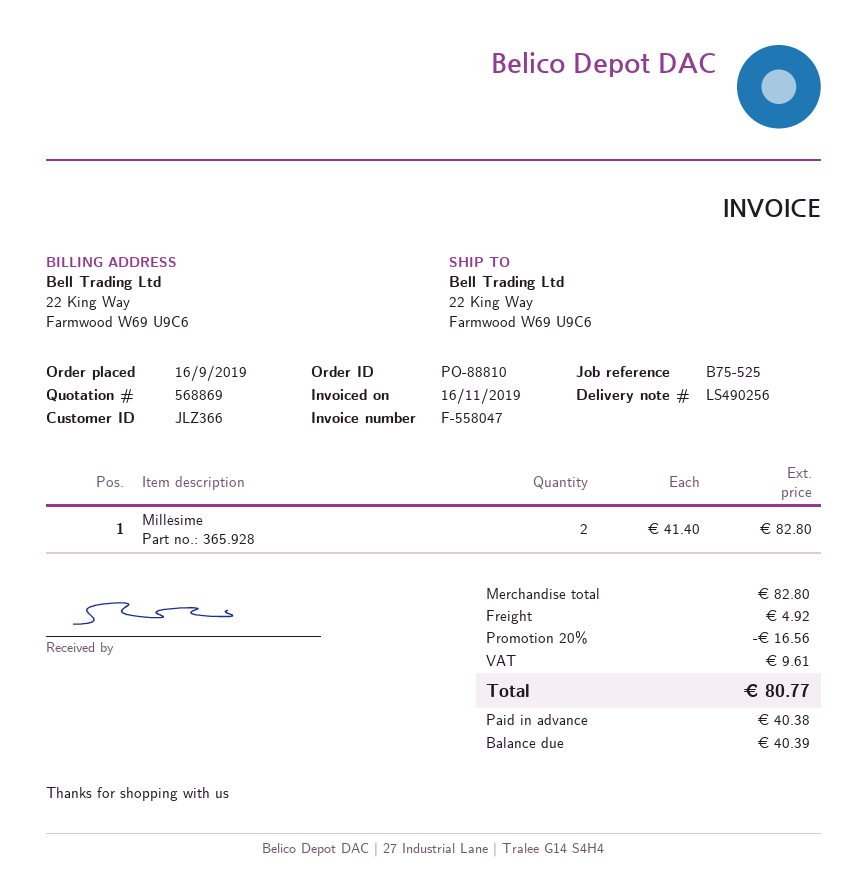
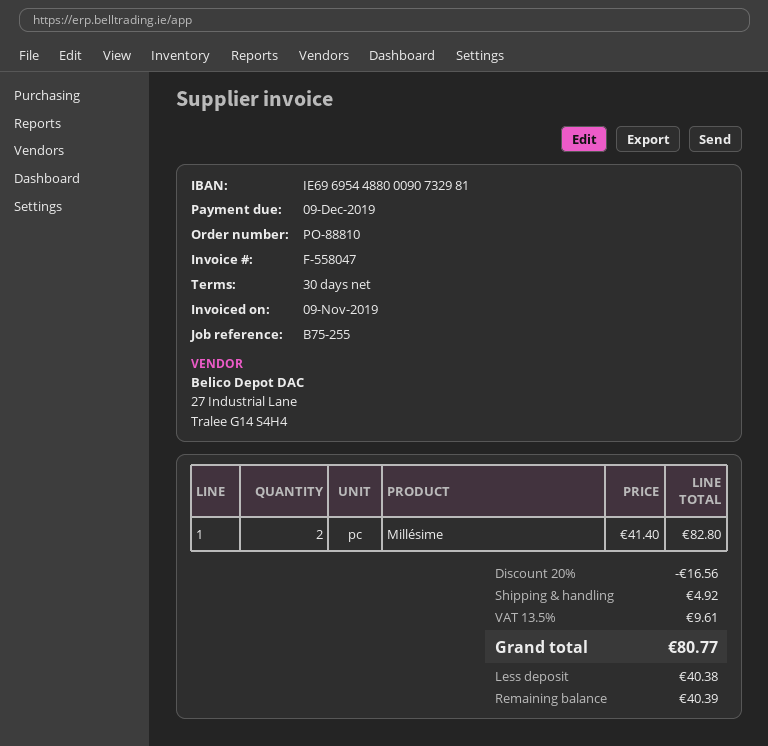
invoice date: 2019-11-16 -> 2019-11-09
reference: B75-525 -> B75-255

